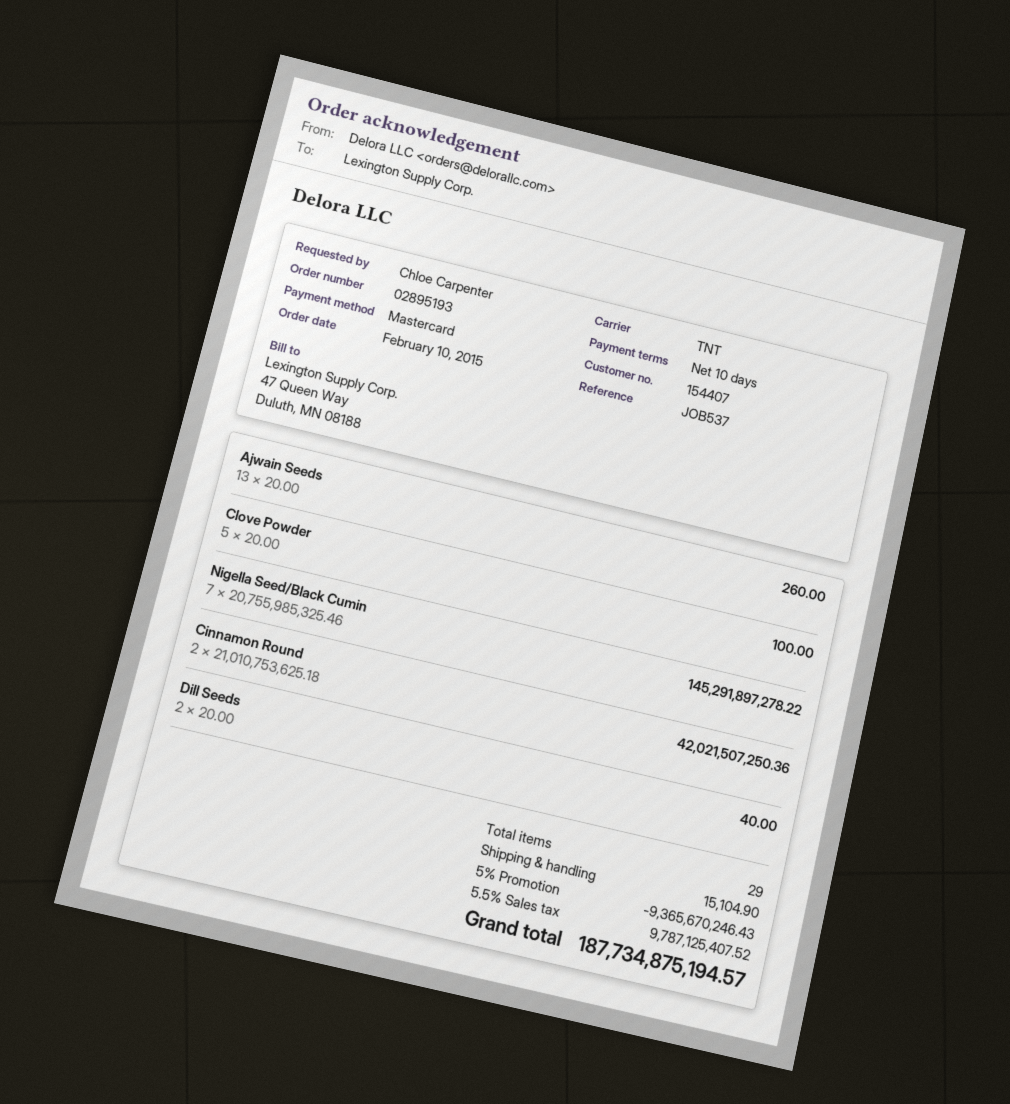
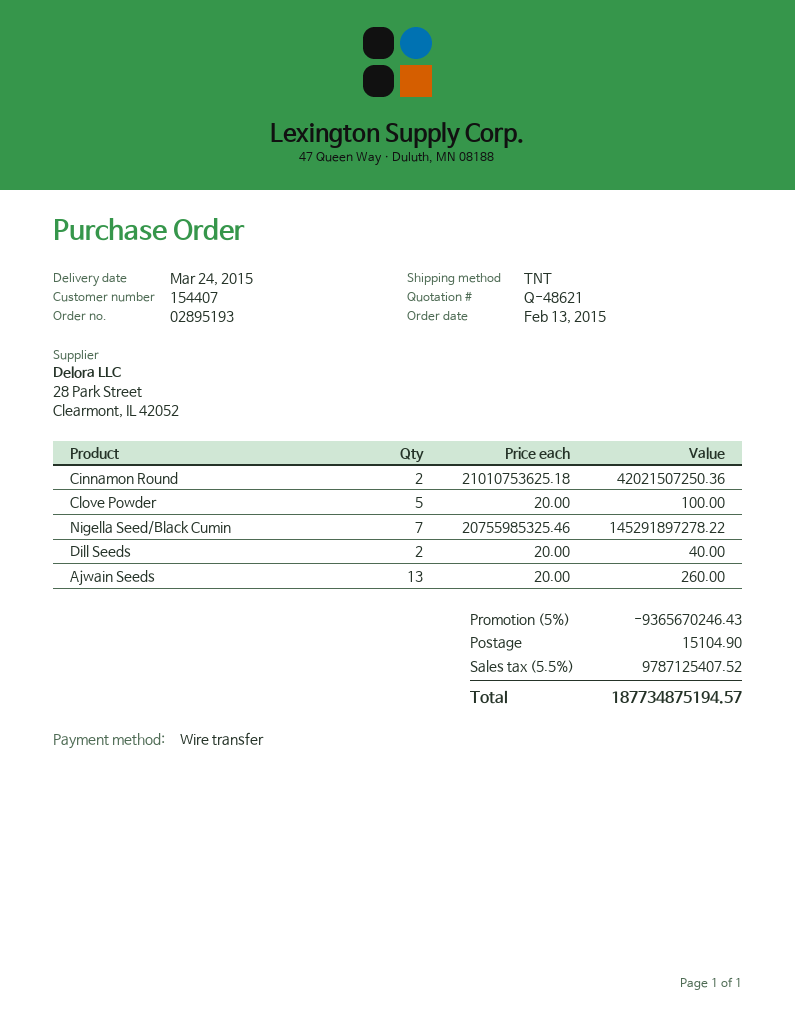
order date: 2015-02-10 -> 2015-02-13
payment method: Mastercard -> bank transfer

